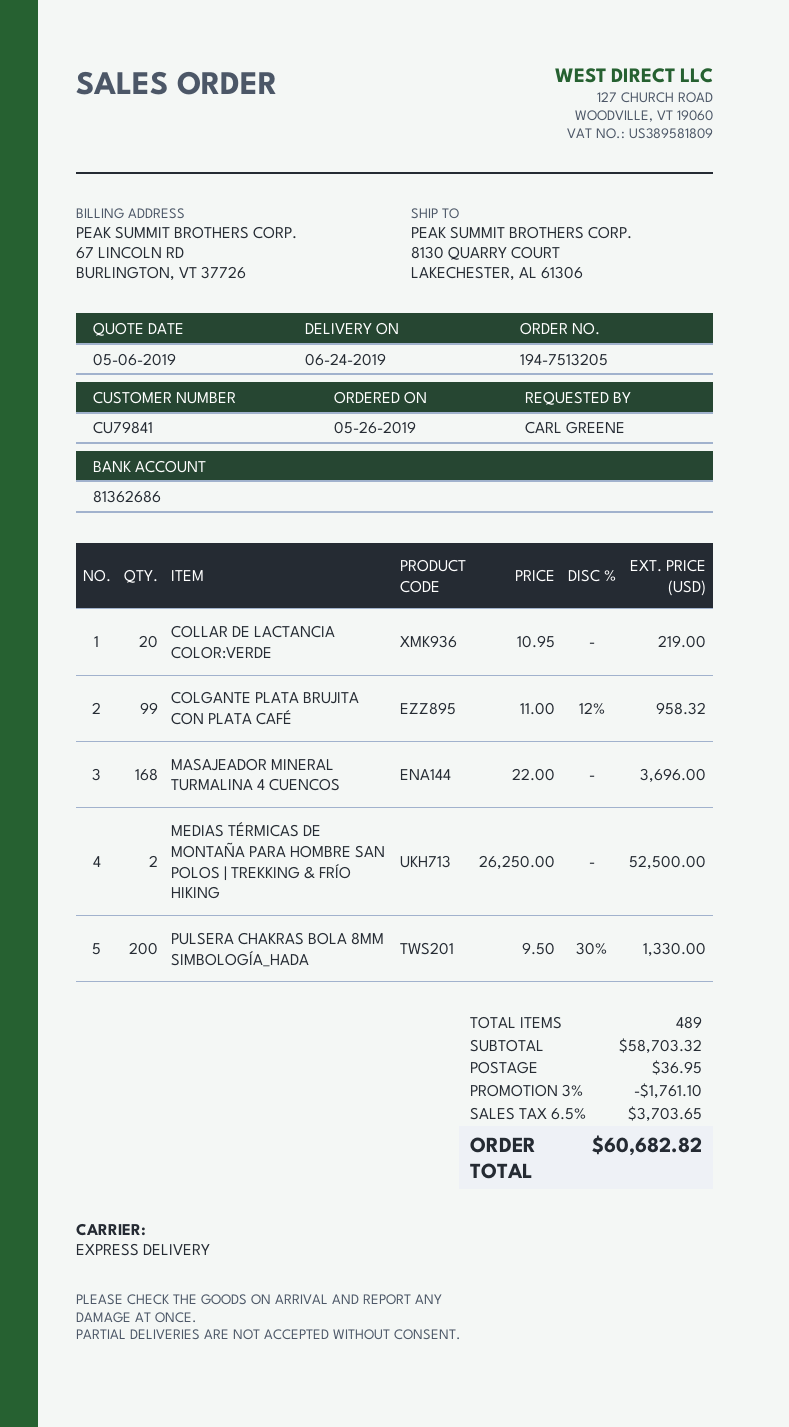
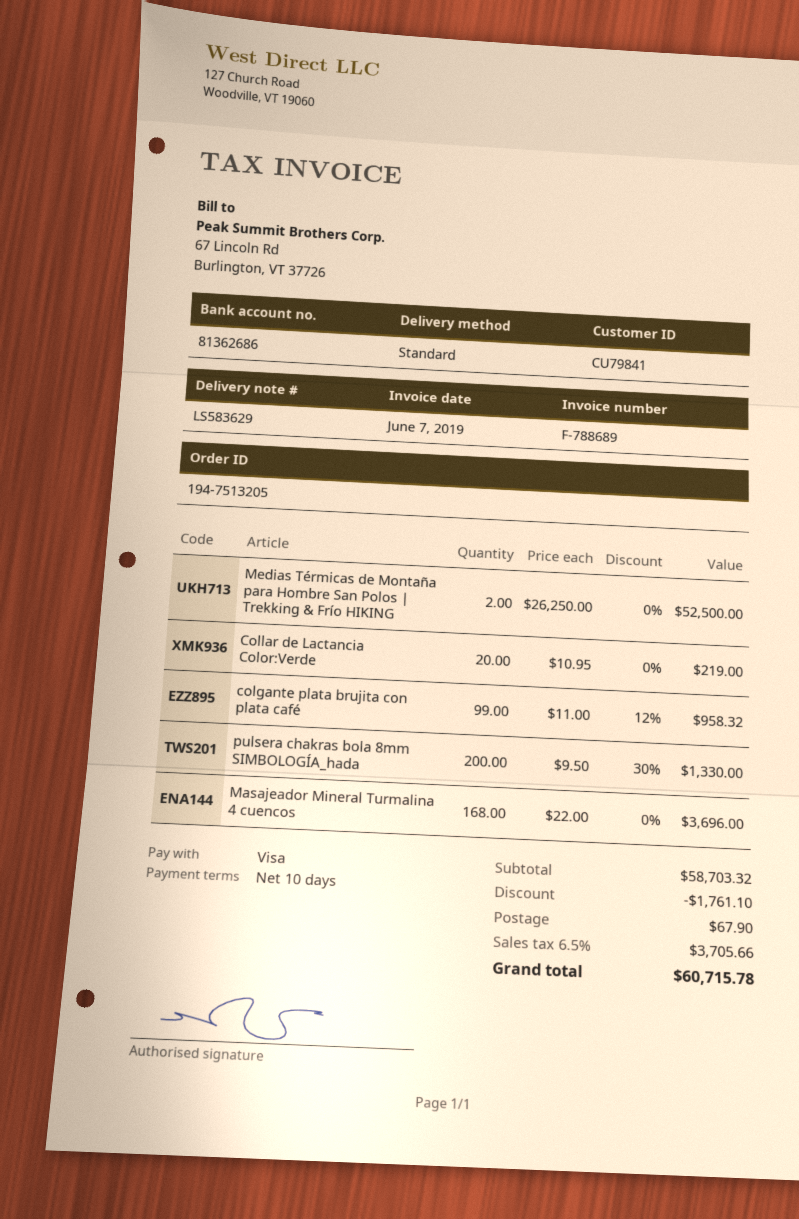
shipping method: express -> standard
shipping: 36.95 -> 67.90
tax: 6.5% = 3703.65 -> 6.5% = 3705.66
total: 60682.82 -> 60715.78

